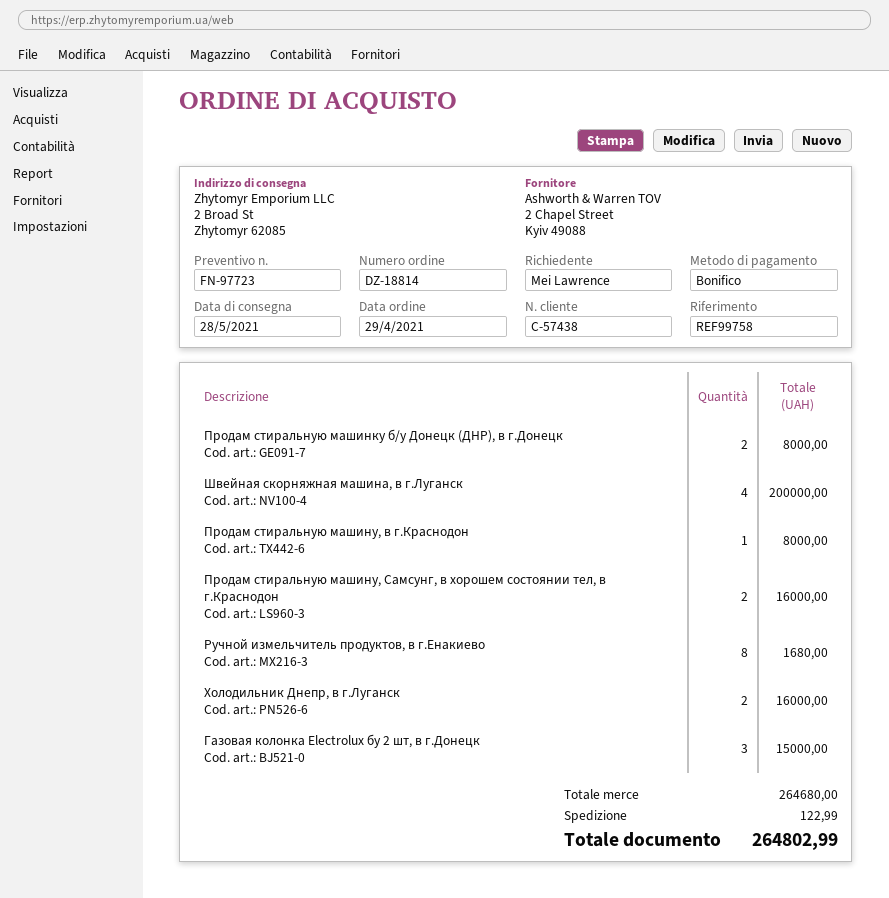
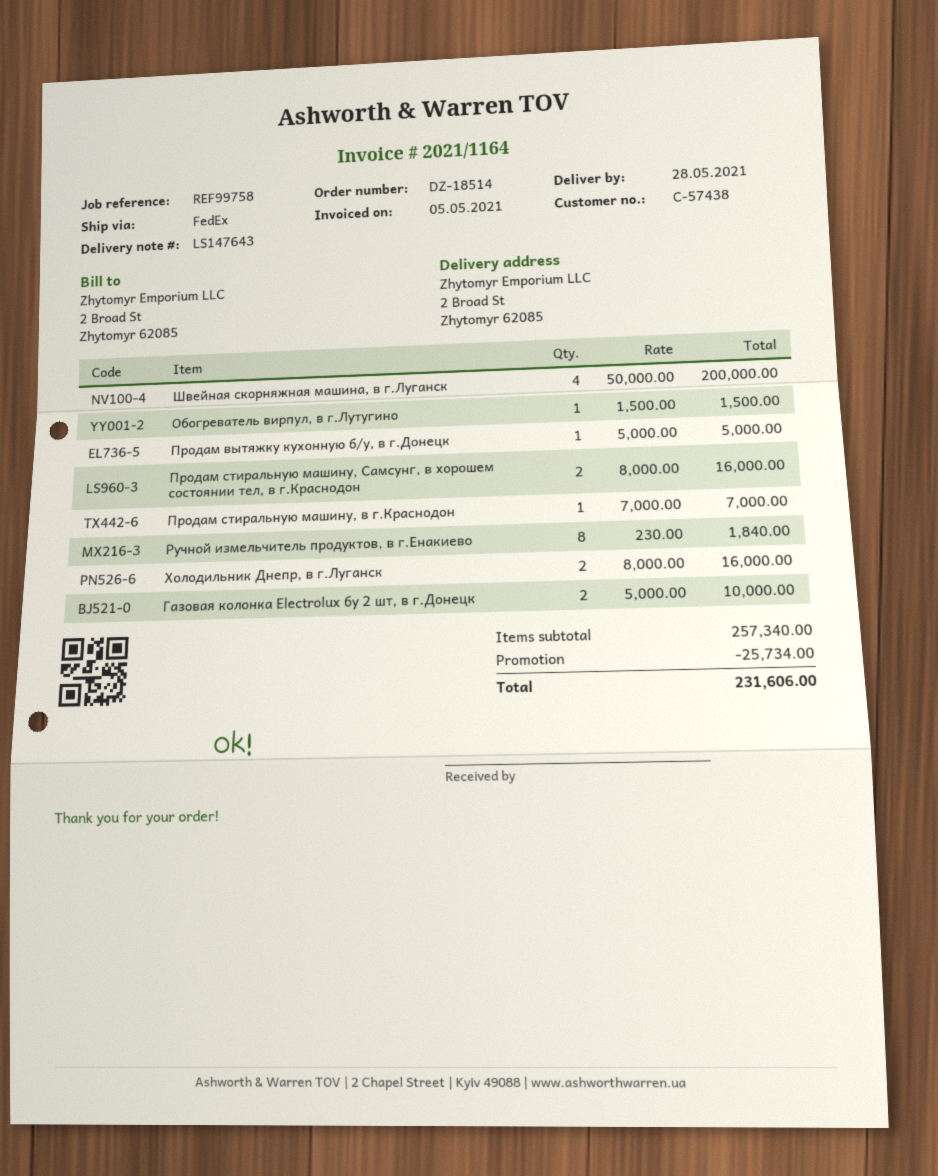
order number: DZ-18814 -> DZ-18514
Продам стиральную машинку б/у Донецк (ДНР), в г.Донецк: 2 for 8000.00 -> none
Продам стиральную машину, в г.Краснодон: 1 for 8000.00 -> 1 for 7000.00
Ручной измельчитель продуктов, в г.Енакиево: 8 for 1680.00 -> 8 for 1840.00
Газовая колонка Еlectrolux бу 2 шт, в г.Донецк: 3 for 15000.00 -> 2 for 10000.00
Обогреватель вирпул, в г.Лутугино: none -> 1 for 1500.00
Продам вытяжку кухонную б/у, в г.Донецк: none -> 1 for 5000.00
subtotal: 264680.00 -> 257340.00
discount: none -> 25734.00
shipping: 122.99 -> none
total: 264802.99 -> 231606.00

